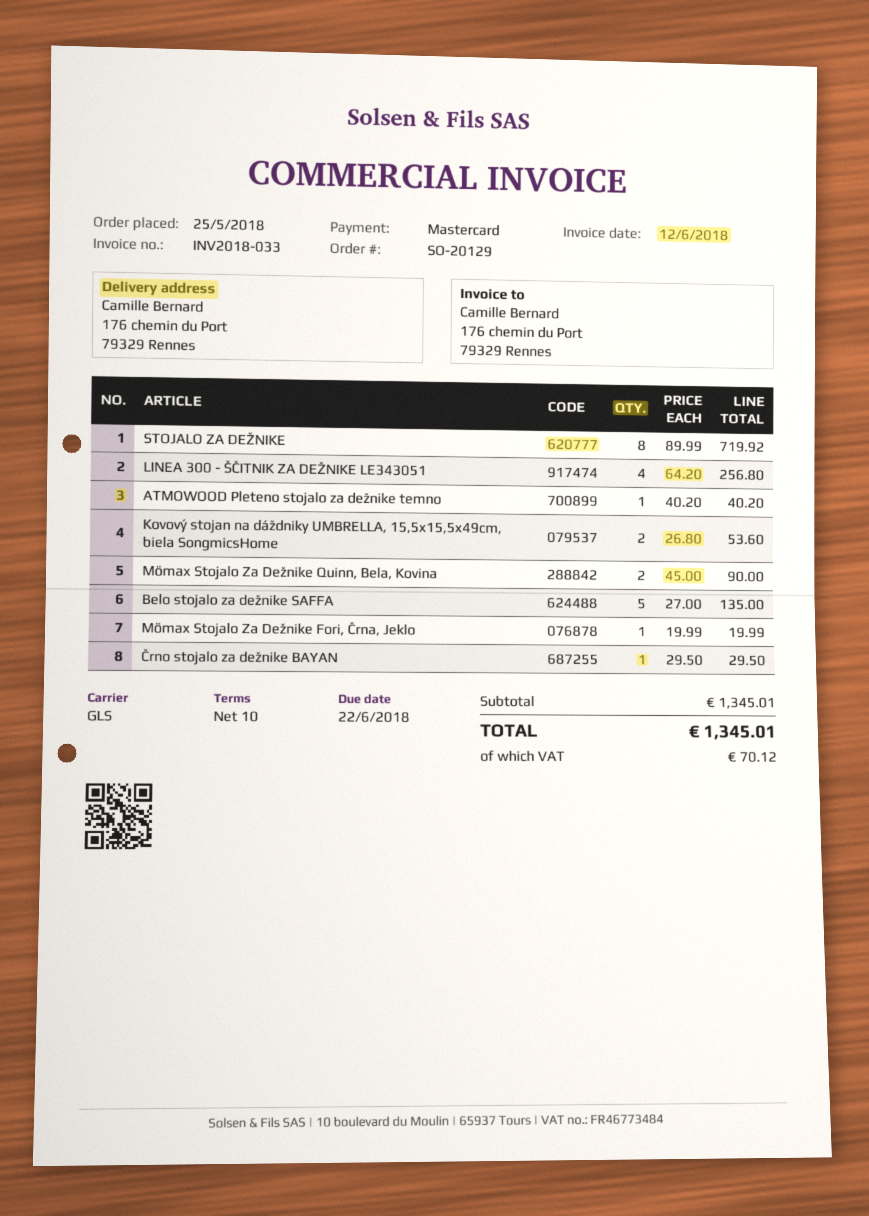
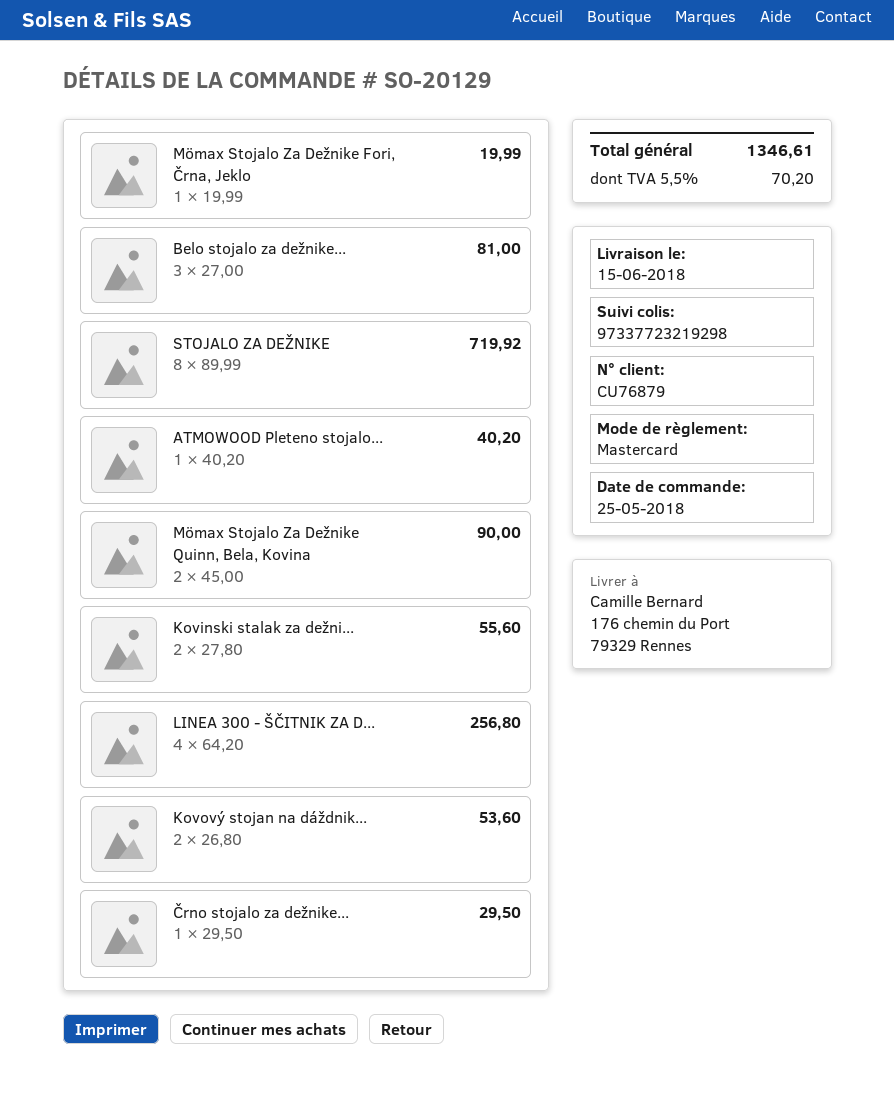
Belo stojalo za dežnike SAFFA: 5 x 27.00 = 135.00 -> 3 x 27.00 = 81.00
Kovinski stalak za dežni...: none -> 2 x 27.80 = 55.60
tax: 70.12 -> 70.20
total: 1345.01 -> 1346.61

